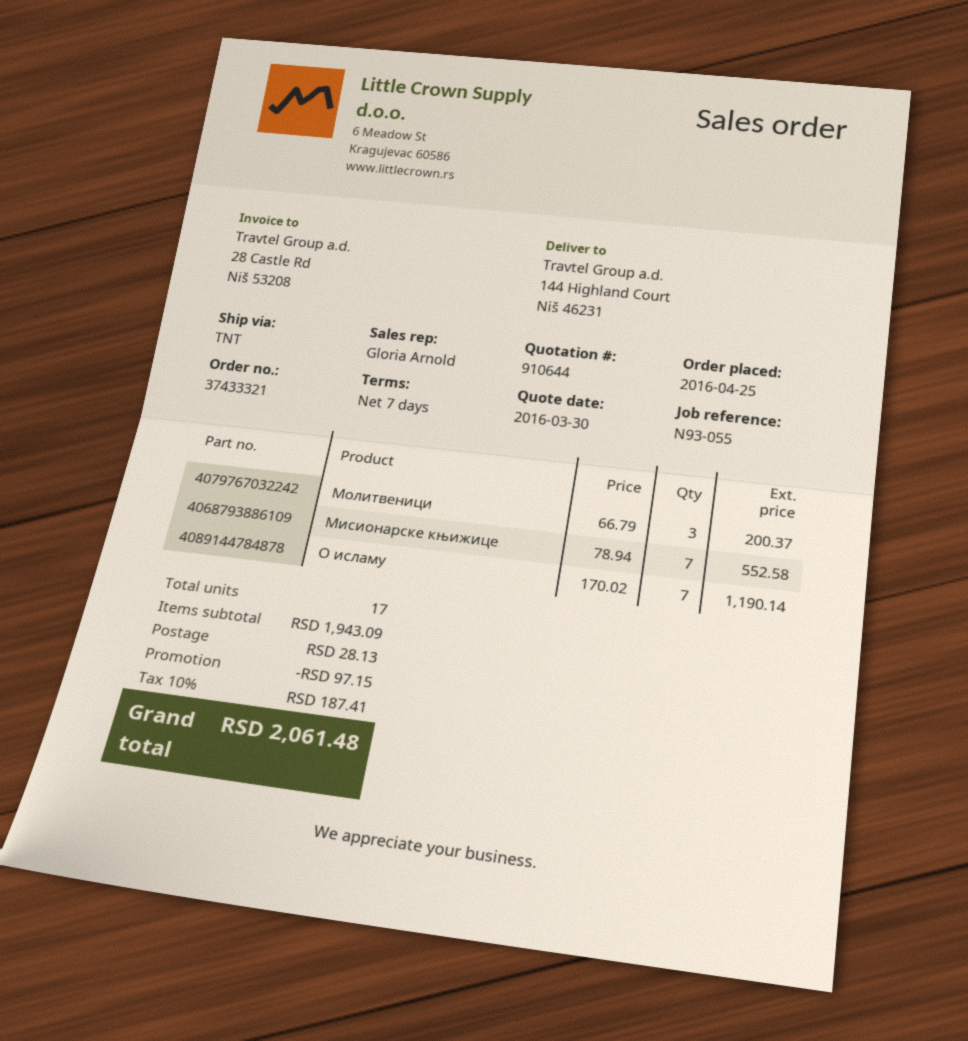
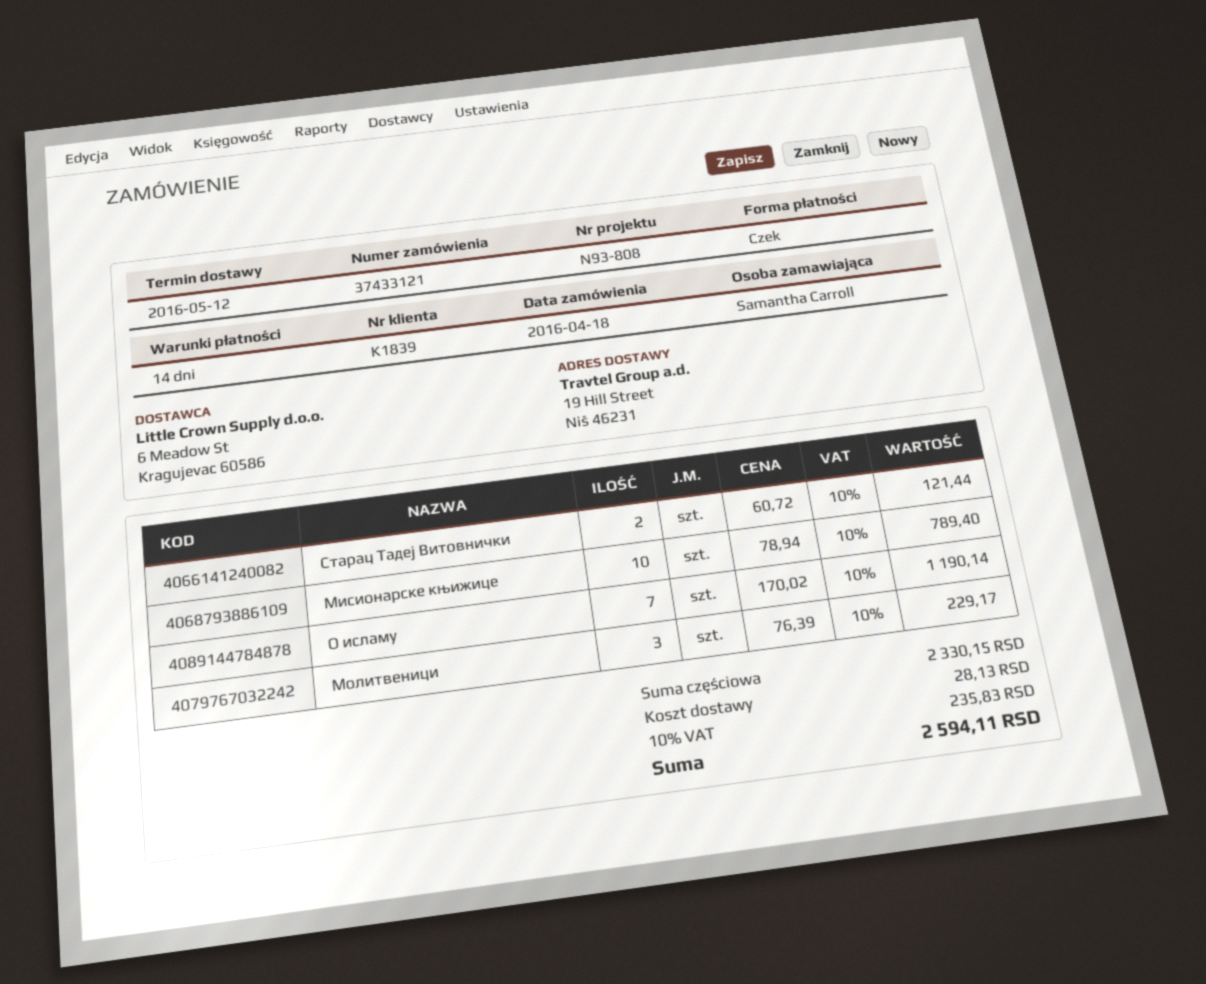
order number: 37433321 -> 37433121
order date: 2016-04-25 -> 2016-04-18
payment terms: 7 days -> 14 days
reference: N93-055 -> N93-808
ship to: 144 Highland Court, Niš 46231 -> 19 Hill Street, Niš 46231
Молитвеници: 3 x 66.79 = 200.37 -> 3 x 76.39 = 229.17
Мисионарске књижице: 7 x 78.94 = 552.58 -> 10 x 78.94 = 789.40
Старац Тадеј Витовнички: none -> 2 x 60.72 = 121.44
subtotal: 1943.09 -> 2330.15
discount: 97.15 -> none
tax: 10% = 187.41 -> 10% = 235.83
total: 2061.48 -> 2594.11

